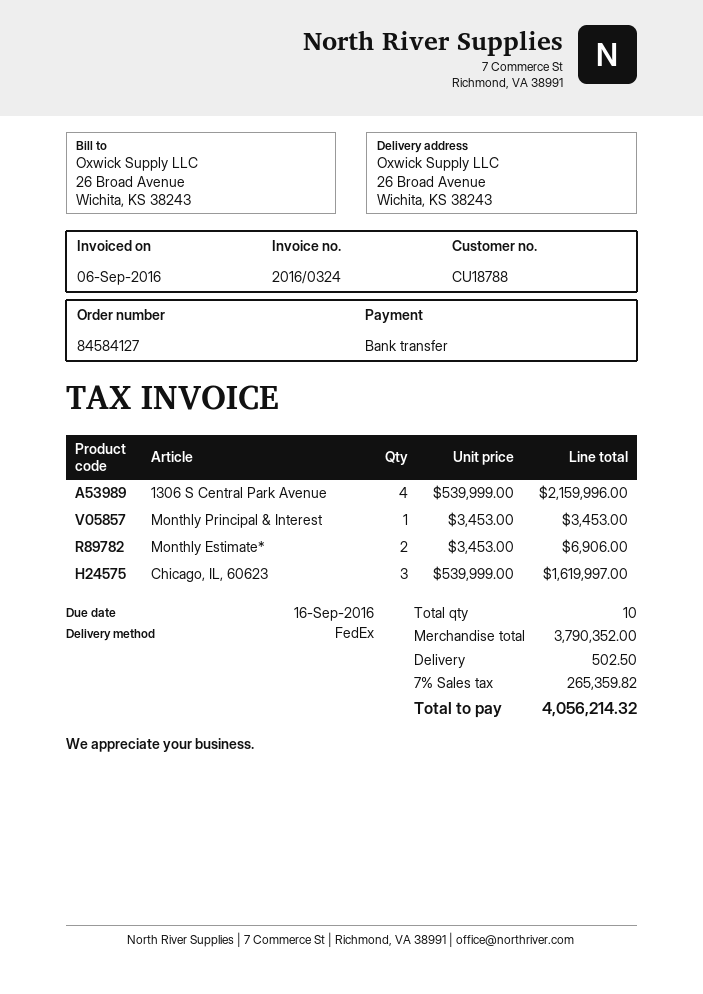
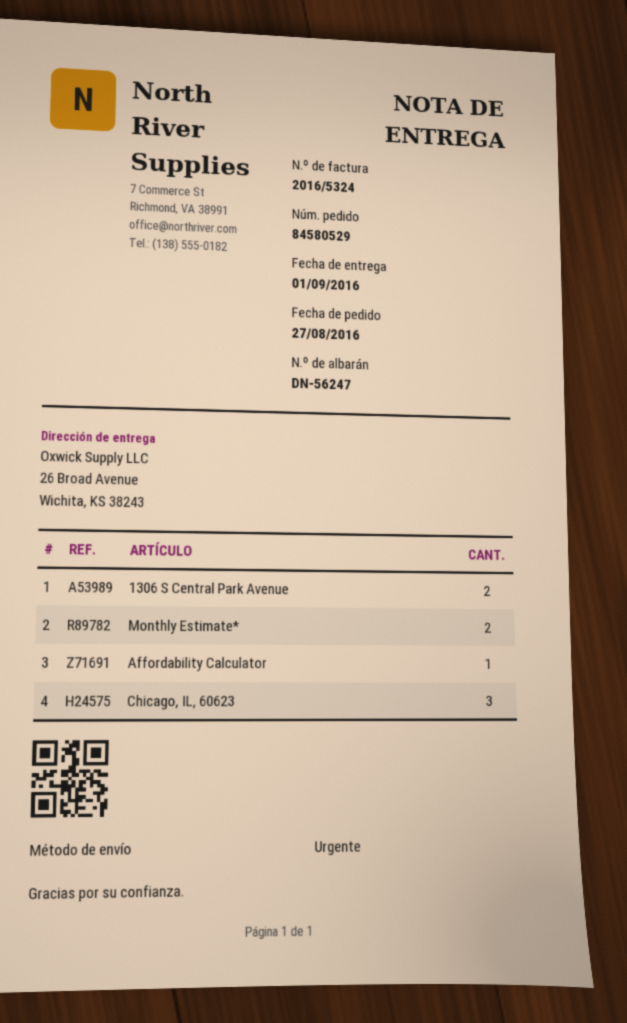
order number: 84584127 -> 84580529
invoice number: 2016/0324 -> 2016/5324
shipping method: FedEx -> express
1306 S Central Park Avenue: 4 -> 2
Monthly Principal & Interest: 1 -> none
Affordability Calculator: none -> 1

